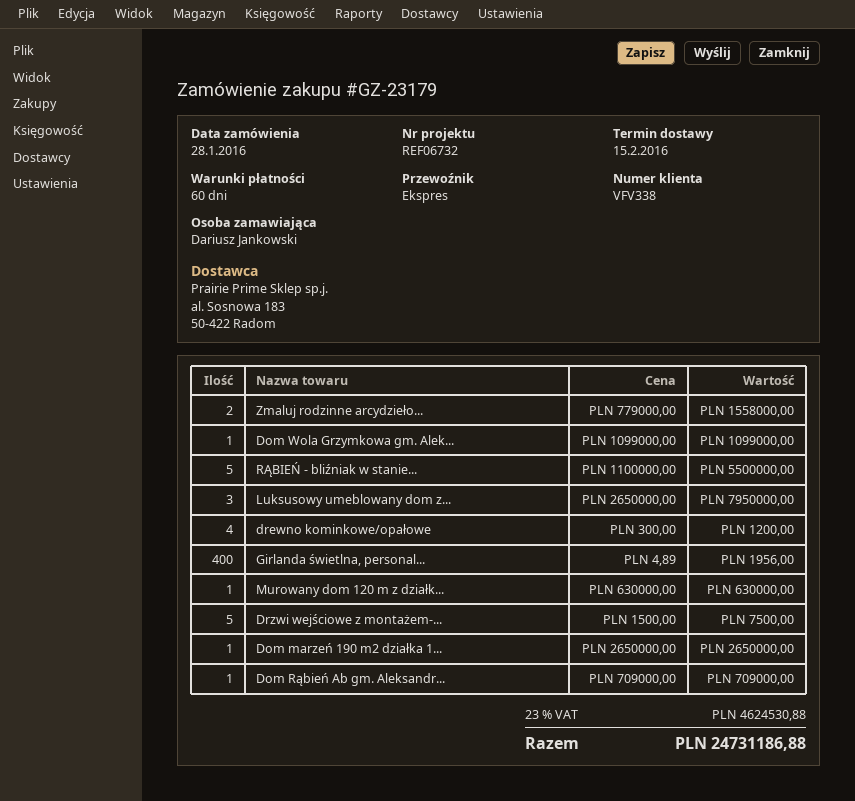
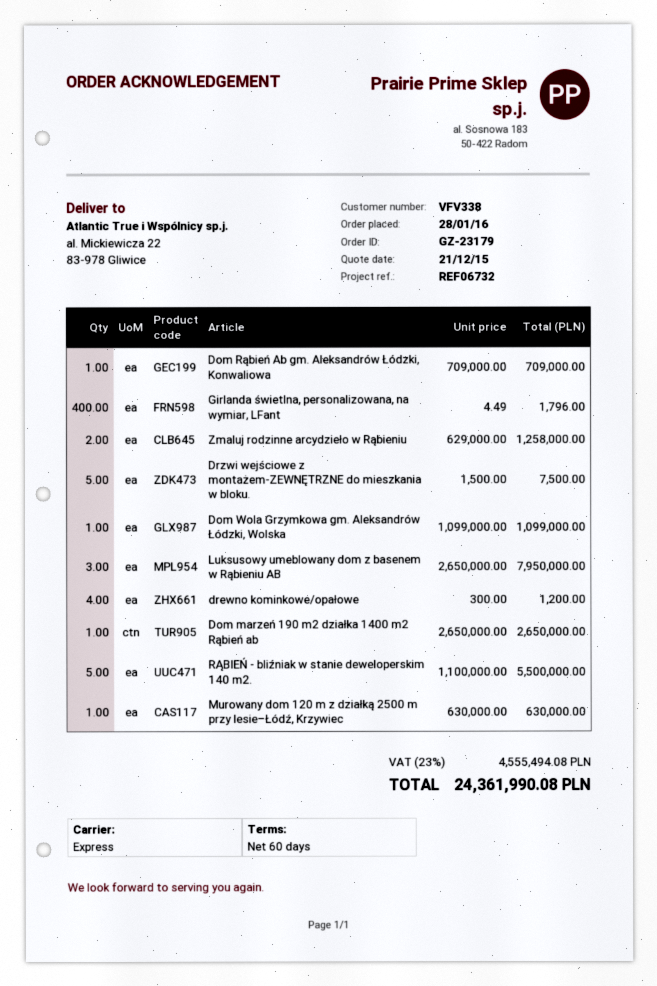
Zmaluj rodzinne arcydzieło...: 2 x 779000.00 = 1558000.00 -> 2 x 629000.00 = 1258000.00
Girlanda świetlna, personal...: 400 x 4.89 = 1956.00 -> 400 x 4.49 = 1796.00
tax: 23% = 4624530.88 -> 23% = 4555494.08
total: 24731186.88 -> 24361990.08

